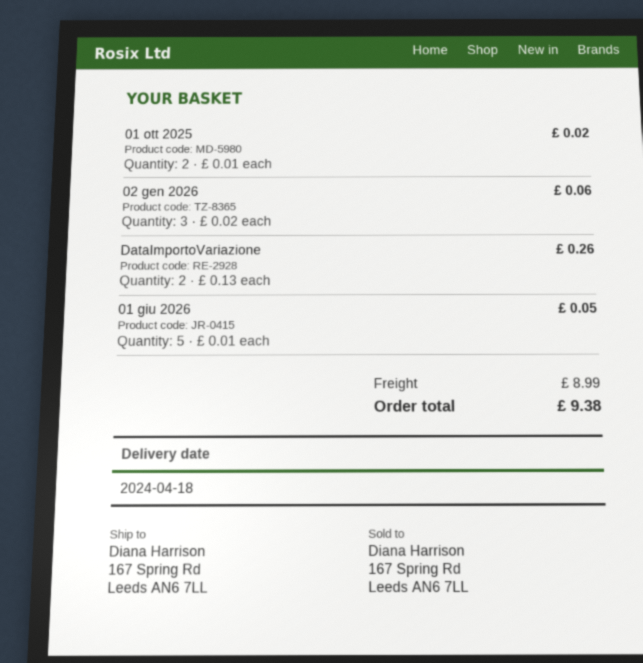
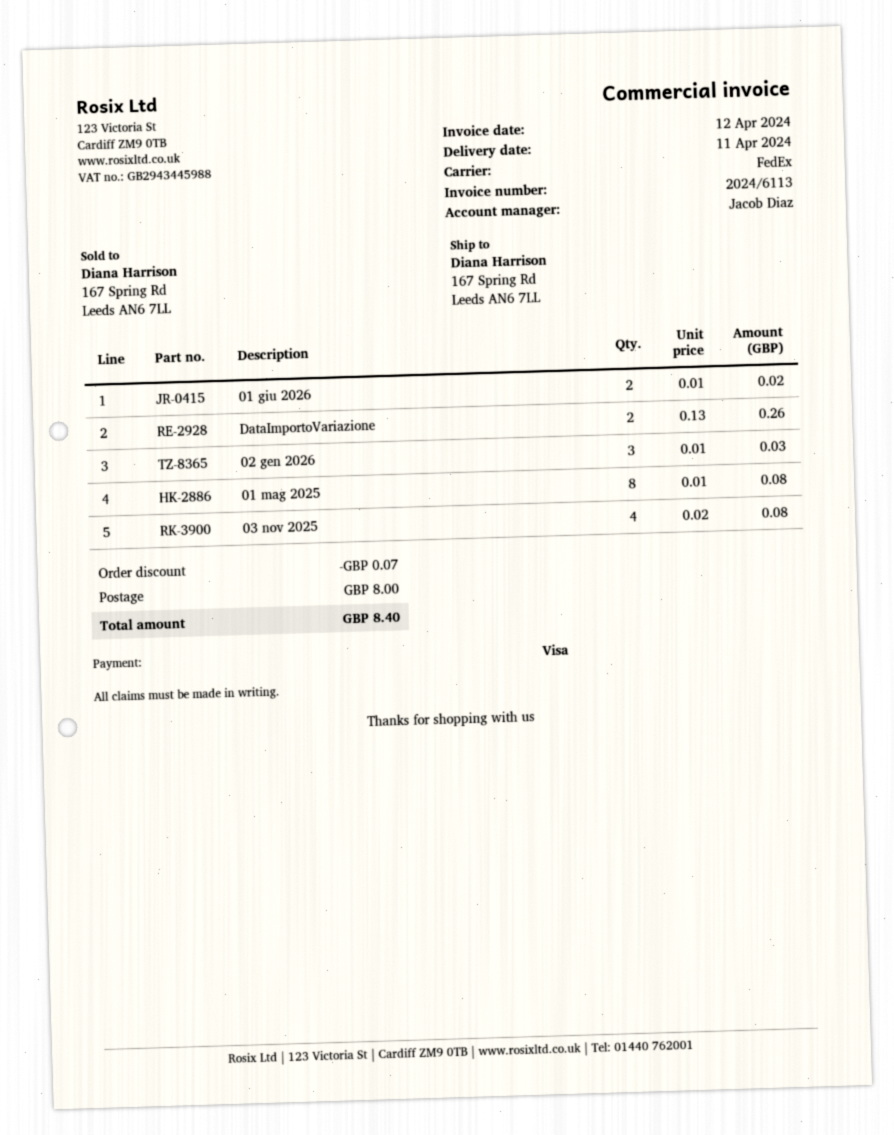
delivery date: 2024-04-18 -> 2024-04-11
01 ott 2025: 2 x 0.01 = 0.02 -> none
02 gen 2026: 3 x 0.02 = 0.06 -> 3 x 0.01 = 0.03
01 giu 2026: 5 x 0.01 = 0.05 -> 2 x 0.01 = 0.02
01 mag 2025: none -> 8 x 0.01 = 0.08
03 nov 2025: none -> 4 x 0.02 = 0.08
discount: none -> 0.07
shipping: 8.99 -> 8.00
total: 9.38 -> 8.40

